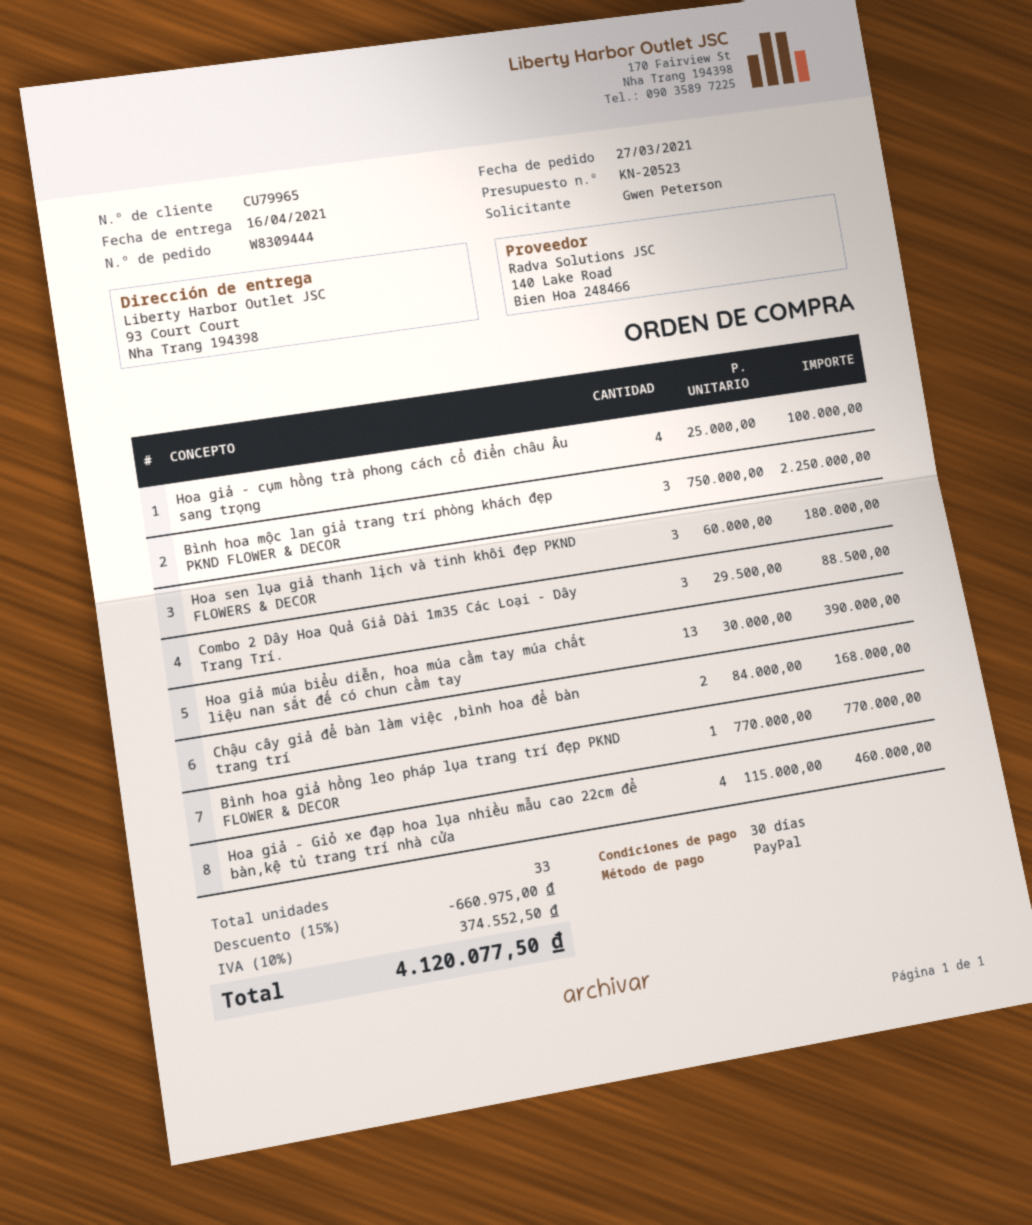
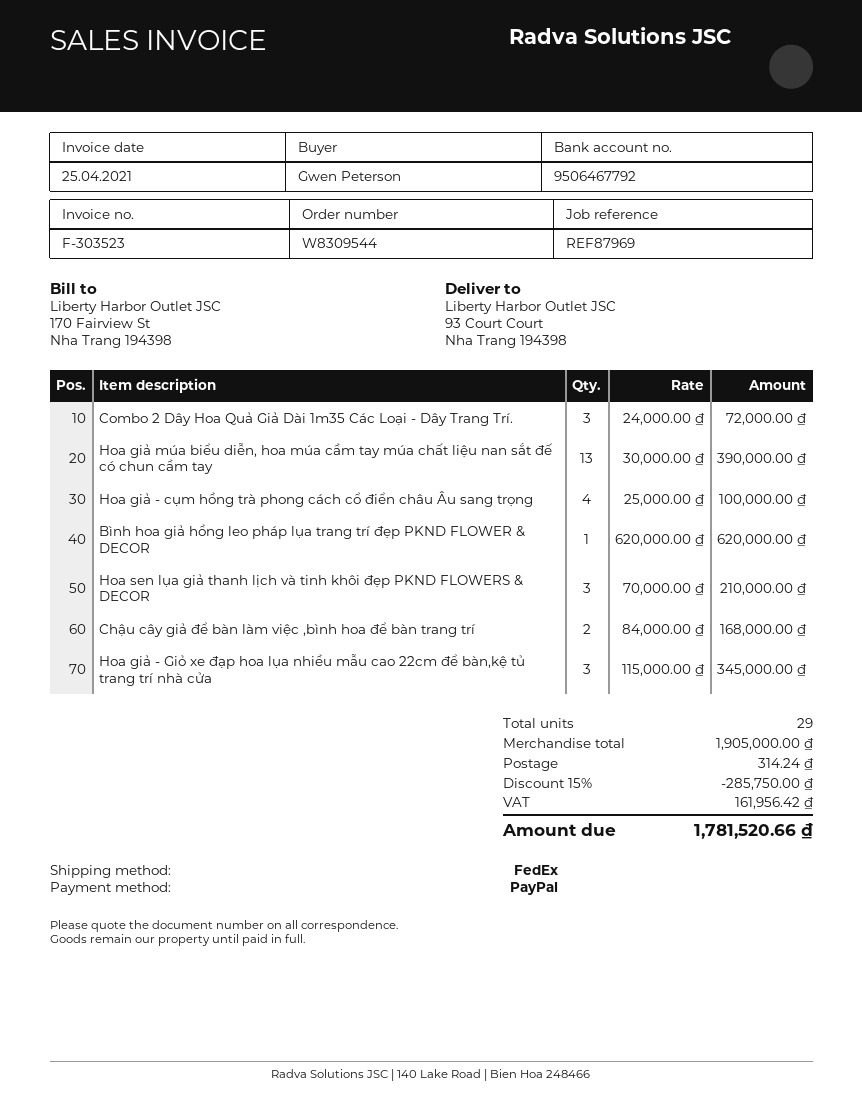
order number: W8309444 -> W8309544
Bình hoa mộc lan giả trang trí phòng khách đẹp PKND FLOWER & DECOR: 3 x 750000.00 = 2250000.00 -> none
Hoa sen lụa giả thanh lịch và tinh khôi đẹp PKND FLOWERS & DECOR: 3 x 60000.00 = 180000.00 -> 3 x 70000.00 = 210000.00
Combo 2 Dây Hoa Quả Giả Dài 1m35 Các Loại - Dây Trang Trí.: 3 x 29500.00 = 88500.00 -> 3 x 24000.00 = 72000.00
Bình hoa giả hồng leo pháp lụa trang trí đẹp PKND FLOWER & DECOR: 1 x 770000.00 = 770000.00 -> 1 x 620000.00 = 620000.00
Hoa giả - Giỏ xe đạp hoa lụa nhiều mẫu cao 22cm để bàn,kệ tủ trang trí nhà cửa: 4 x 115000.00 = 460000.00 -> 3 x 115000.00 = 345000.00
total quantity: 33 -> 29
discount: 15% = 660975.00 -> 15% = 285750.00
shipping: none -> 314.24
tax: 374552.50 -> 161956.42
total: 4120077.50 -> 1781520.66

